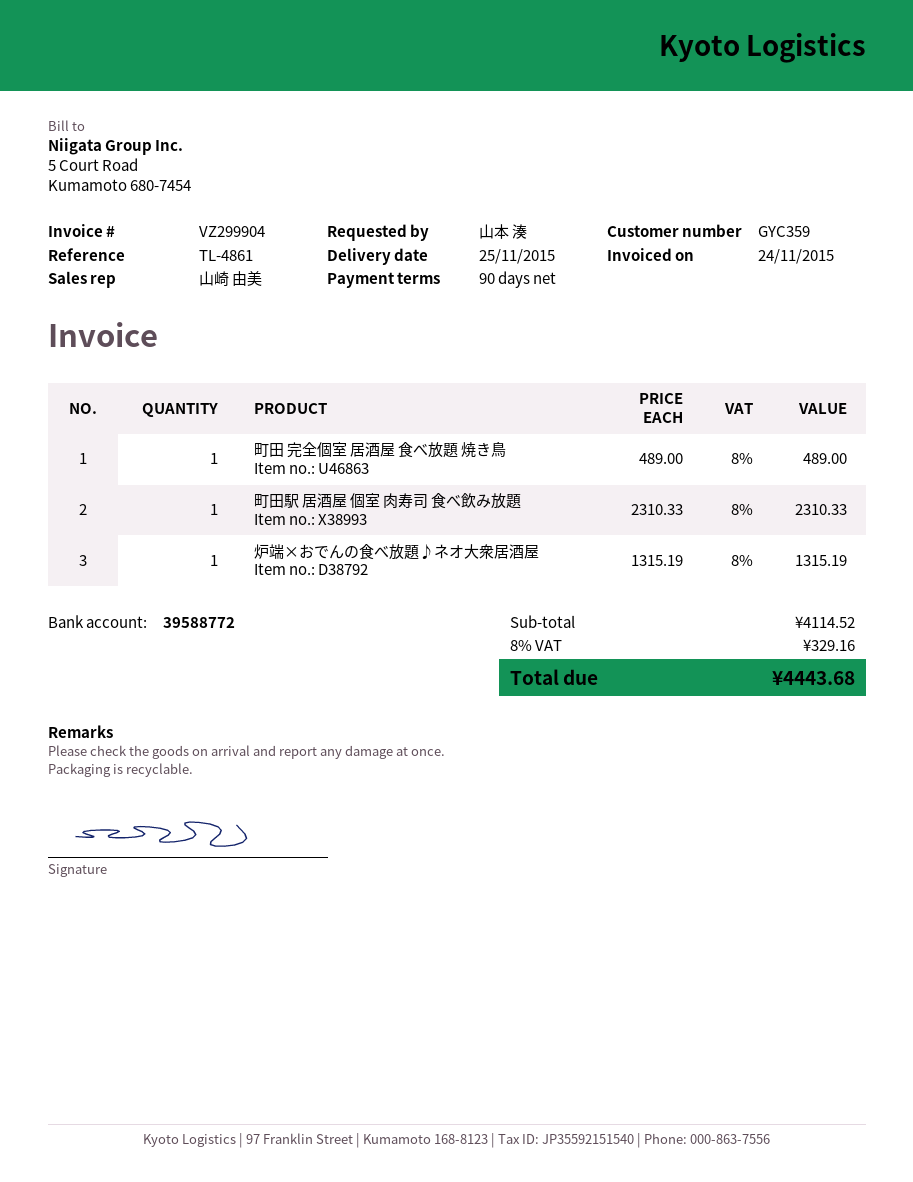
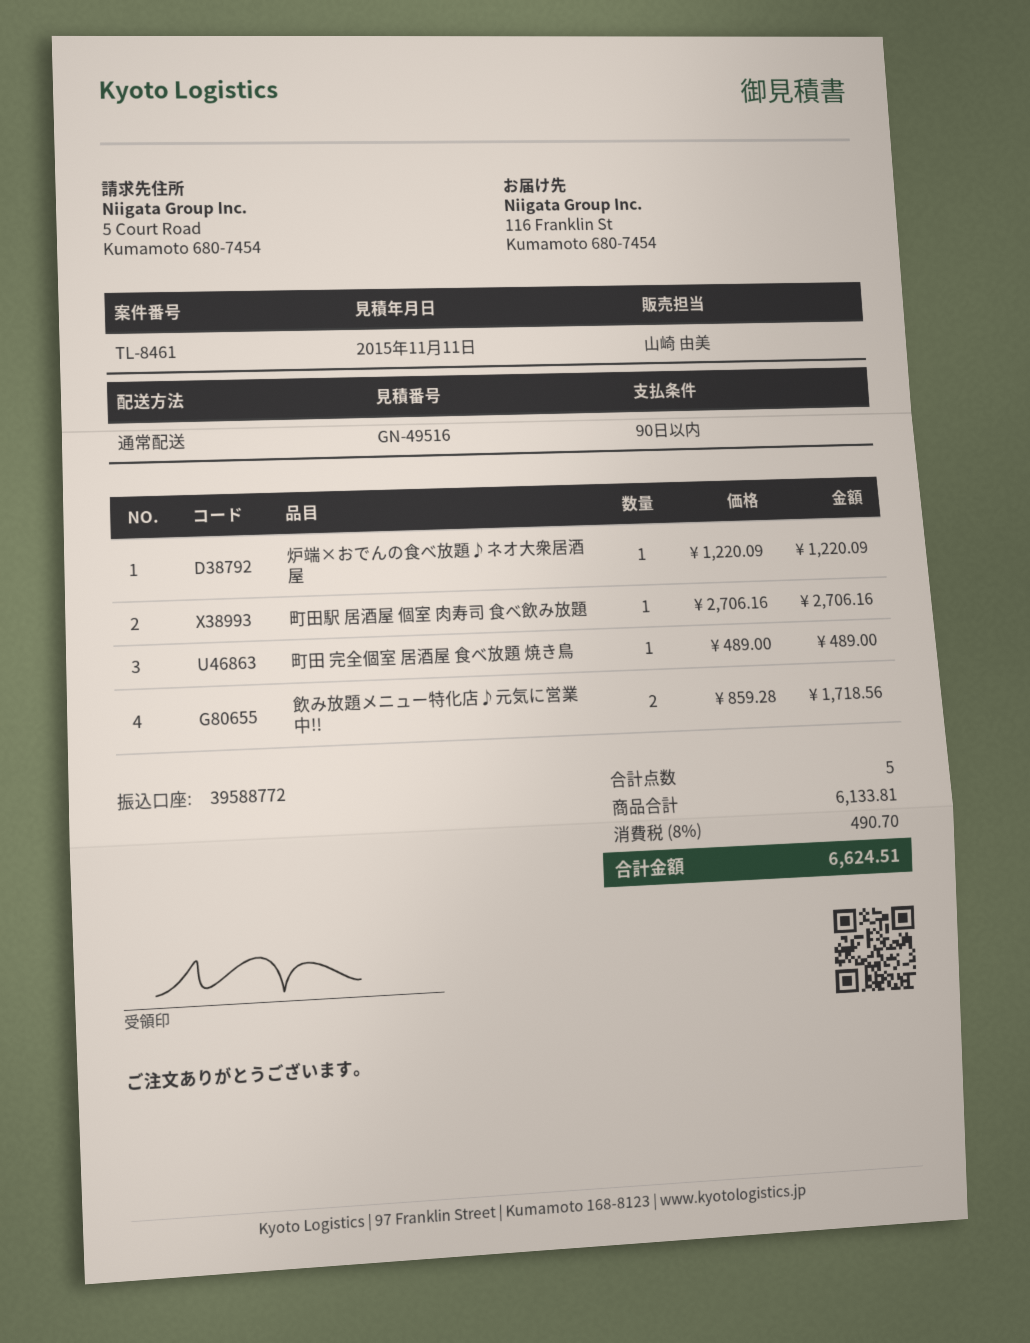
reference: TL-4861 -> TL-8461
町田駅 居酒屋 個室 肉寿司 食べ飲み放題: 1 x 2310.33 = 2310.33 -> 1 x 2706.16 = 2706.16
炉端×おでんの食べ放題♪ネオ大衆居酒屋: 1 x 1315.19 = 1315.19 -> 1 x 1220.09 = 1220.09
飲み放題メニュー特化店♪元気に営業中!!: none -> 2 x 859.28 = 1718.56
subtotal: 4114.52 -> 6133.81
tax: 8% = 329.16 -> 8% = 490.70
total: 4443.68 -> 6624.51

